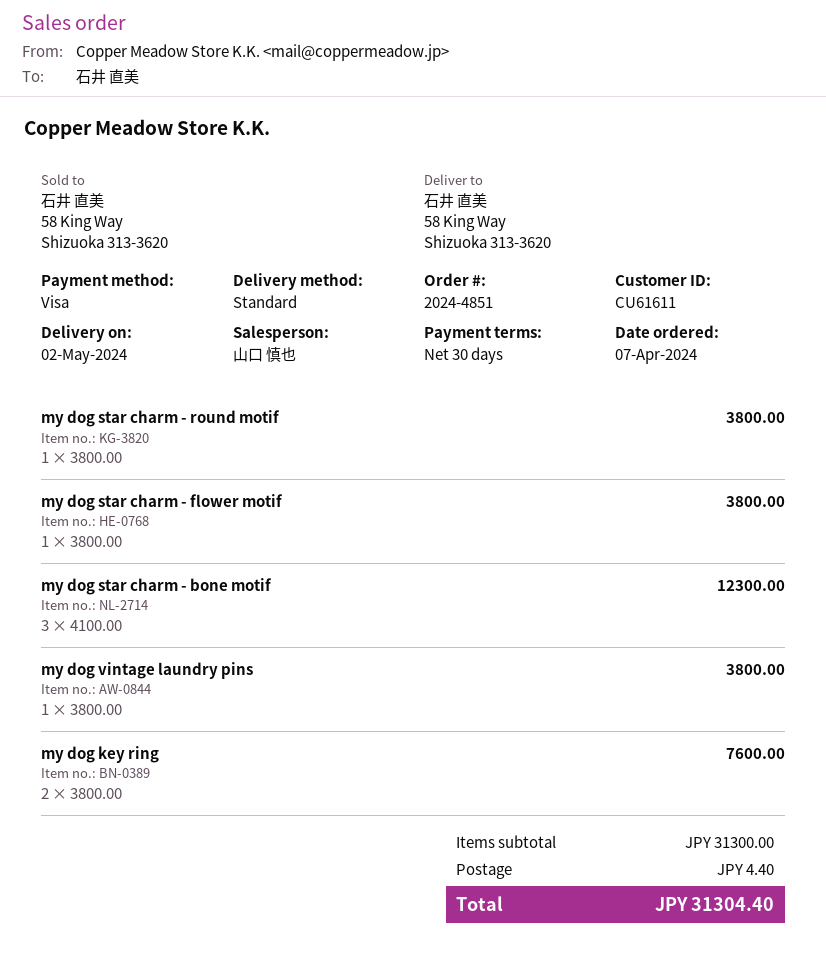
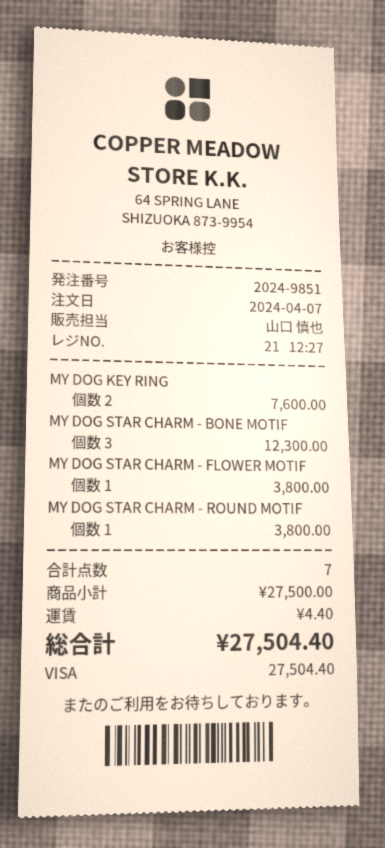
order number: 2024-4851 -> 2024-9851
my dog vintage laundry pins: 1 for 3800.00 -> none
subtotal: 31300.00 -> 27500.00
total: 31304.40 -> 27504.40

